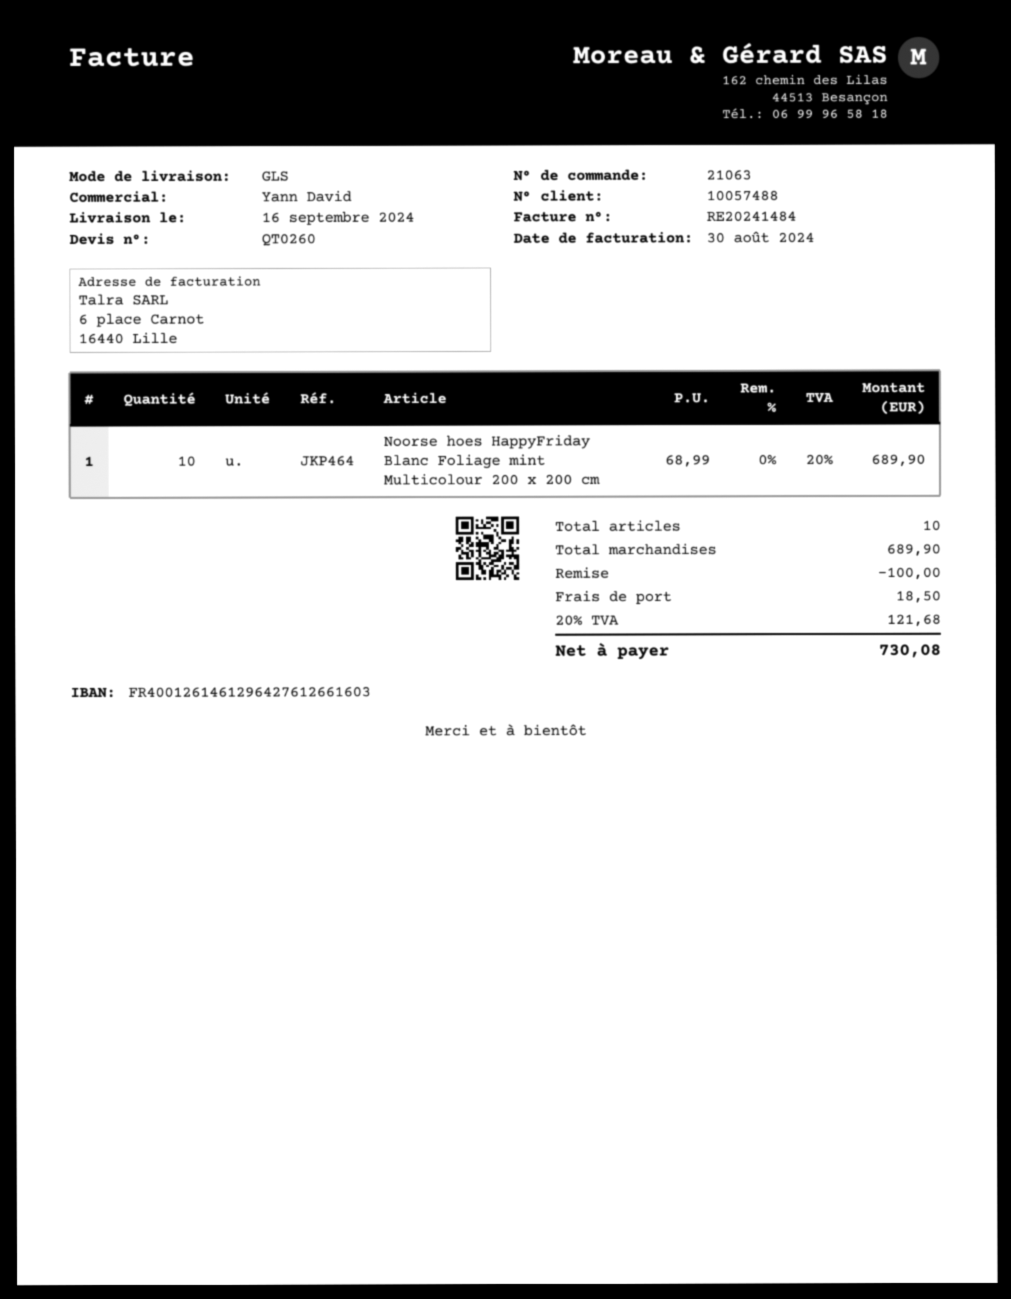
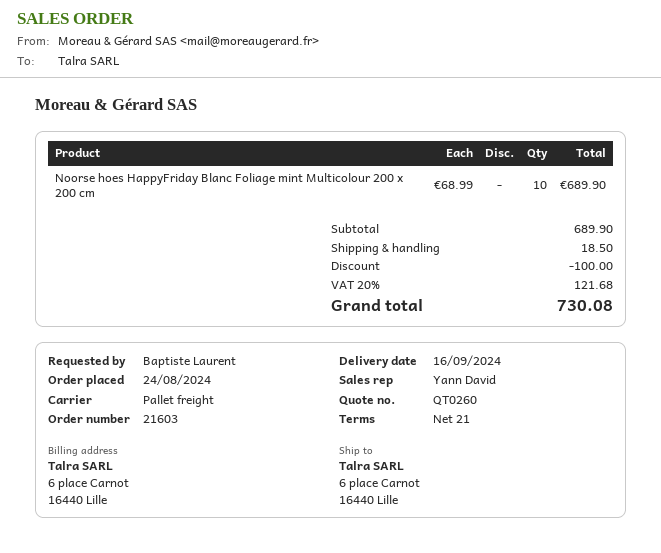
order number: 21063 -> 21603
shipping method: GLS -> pallet freight

